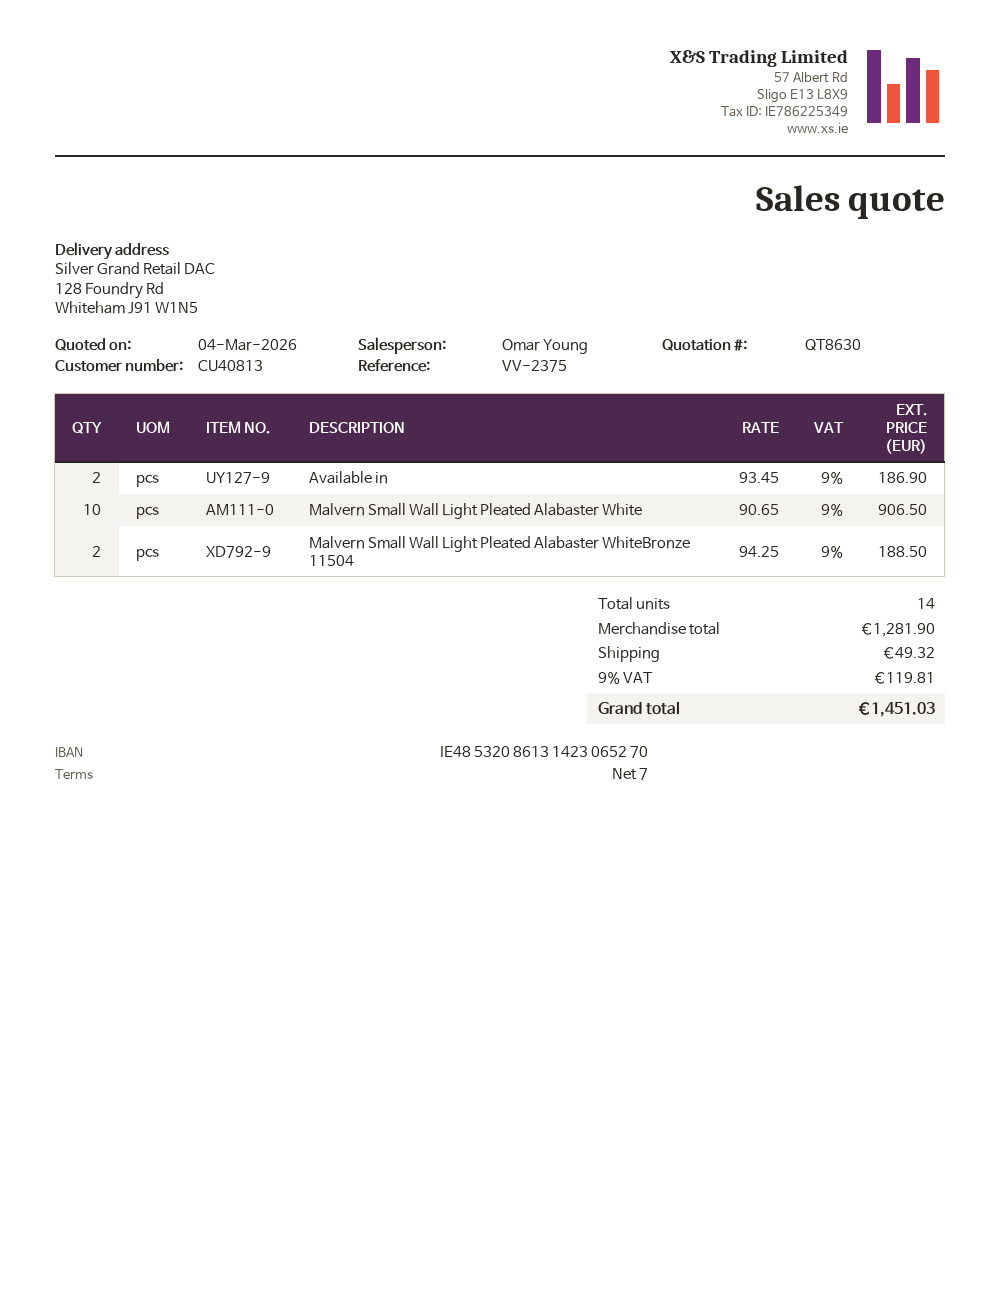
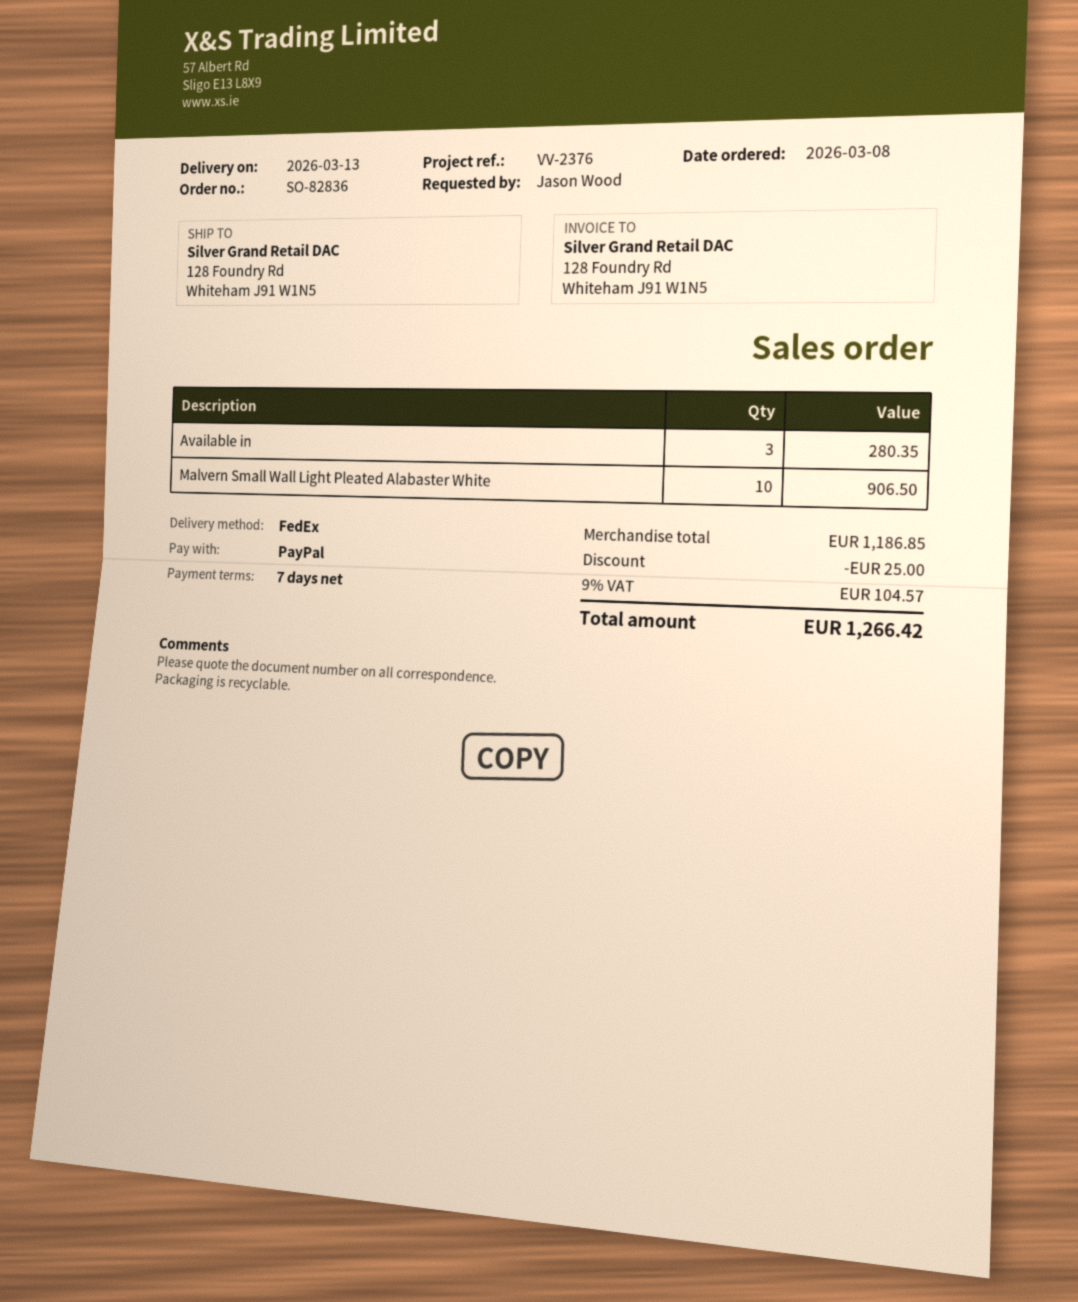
reference: VV-2375 -> VV-2376
Available in: 2 for 186.90 -> 3 for 280.35
Malvern Small Wall Light Pleated Alabaster WhiteBronze 11504: 2 for 188.50 -> none
subtotal: 1281.90 -> 1186.85
discount: none -> 25.00
shipping: 49.32 -> none
tax: 9% = 119.81 -> 9% = 104.57
total: 1451.03 -> 1266.42

